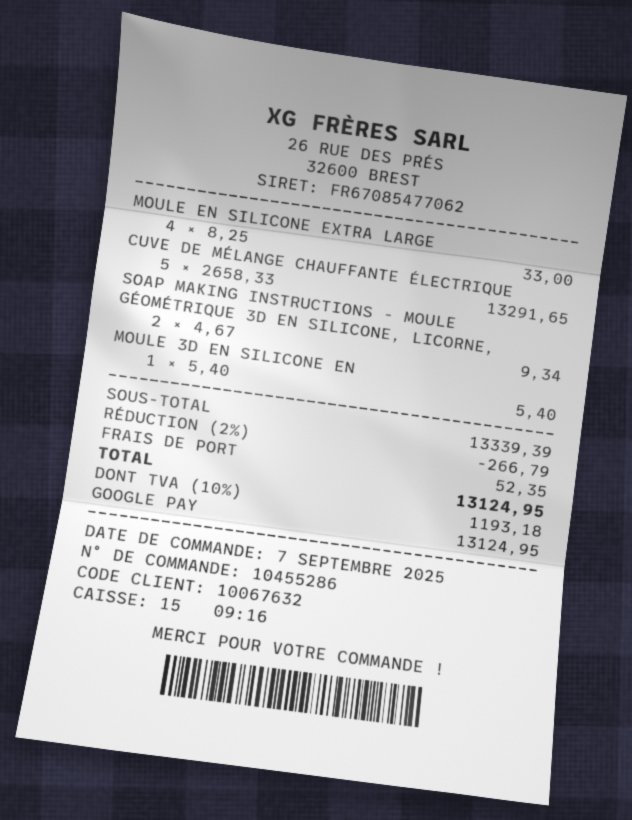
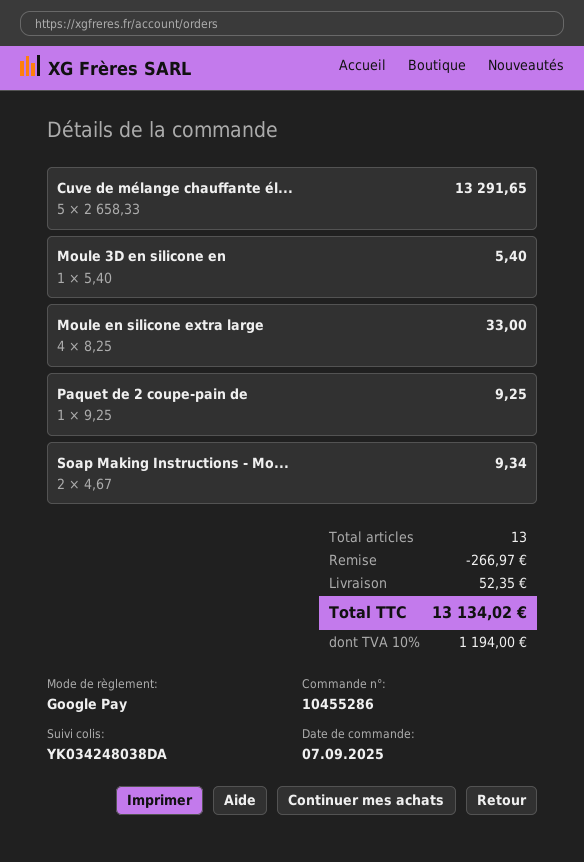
Paquet de 2 coupe-pain de: none -> 1 x 9.25 = 9.25
discount: 266.79 -> 266.97
tax: 10% = 1193.18 -> 10% = 1194.00
total: 13124.95 -> 13134.02

